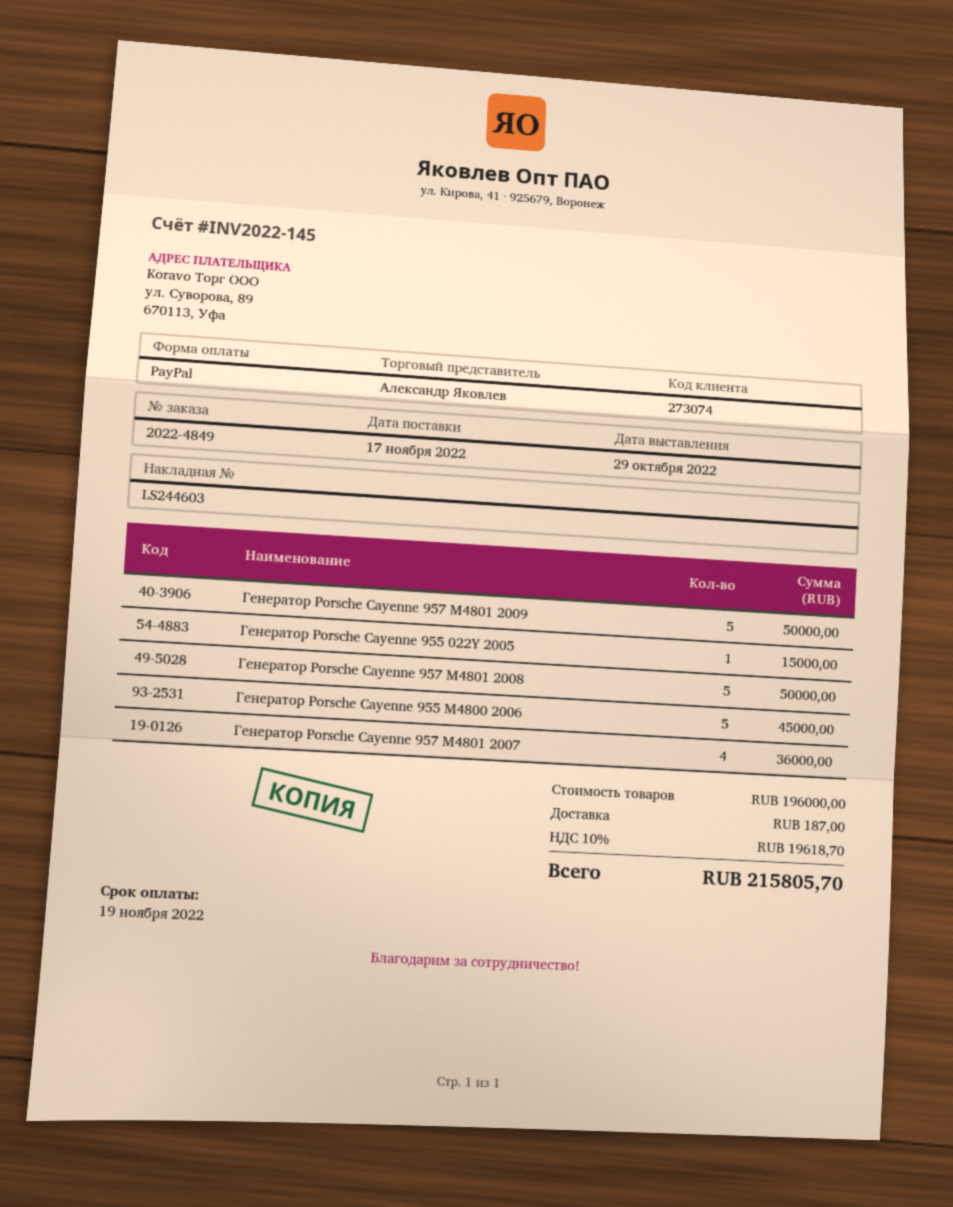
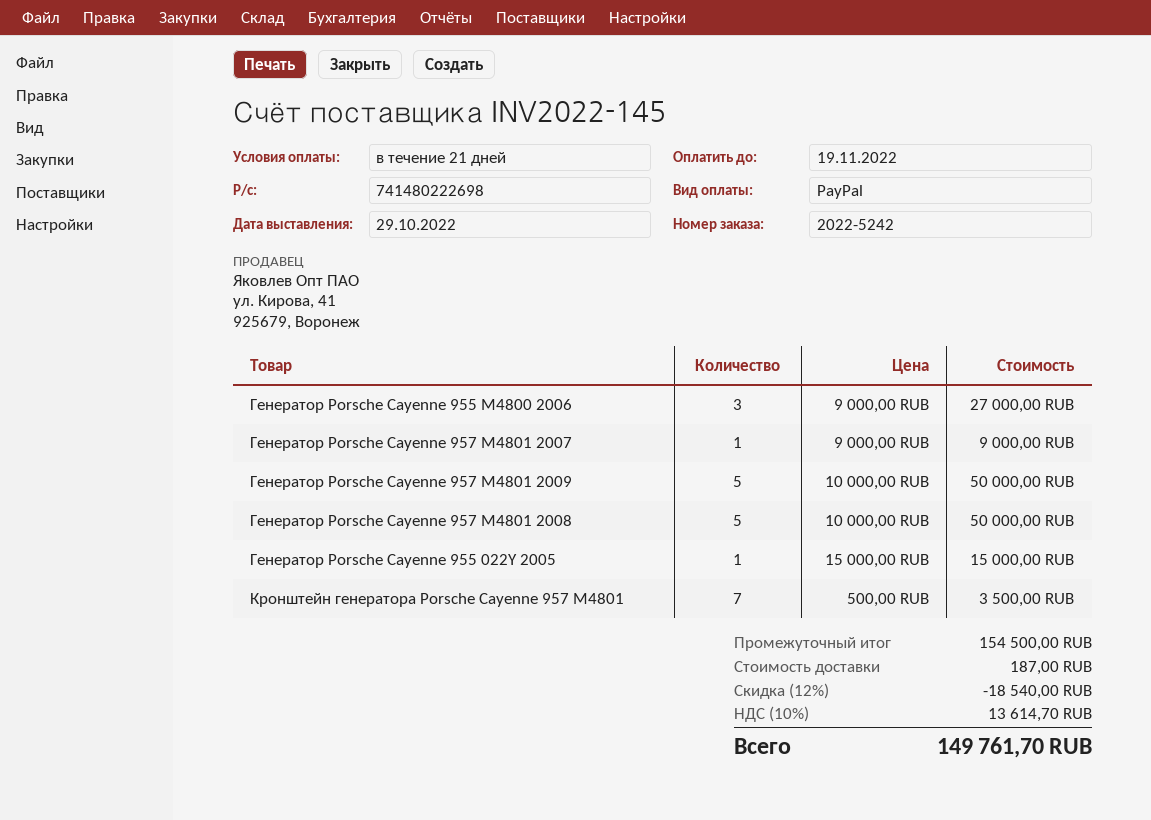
order number: 2022-4849 -> 2022-5242
Генератор Porsche Cayenne 955 M4800 2006: 5 for 45000.00 -> 3 for 27000.00
Генератор Porsche Cayenne 957 M4801 2007: 4 for 36000.00 -> 1 for 9000.00
Кронштейн генератора Porsche Cayenne 957 M4801: none -> 7 for 3500.00
subtotal: 196000.00 -> 154500.00
discount: none -> 12% = 18540.00
tax: 10% = 19618.70 -> 10% = 13614.70
total: 215805.70 -> 149761.70

